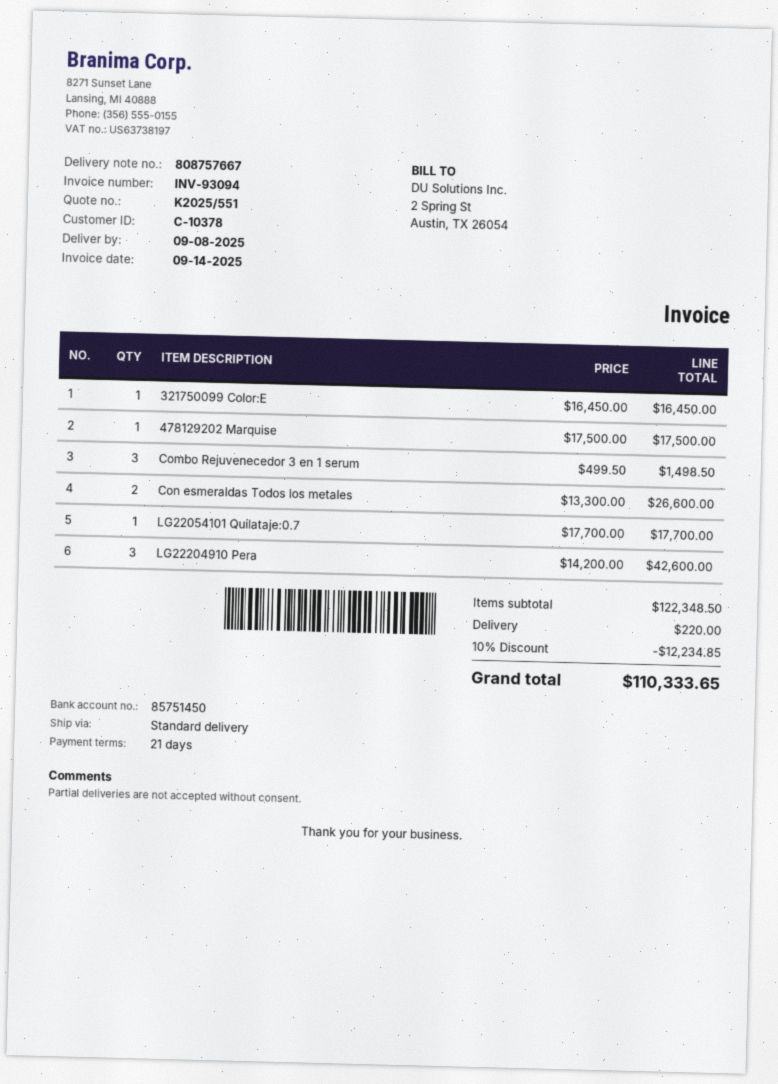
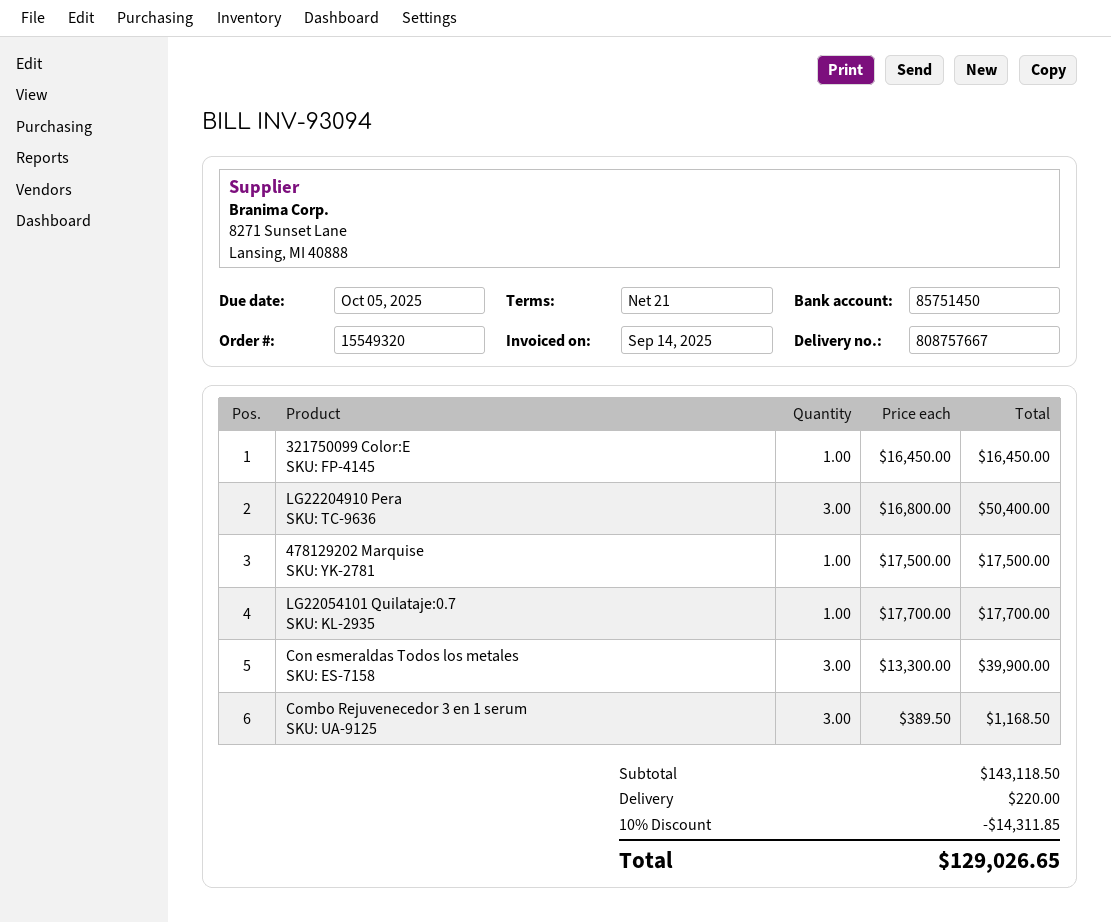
Combo Rejuvenecedor 3 en 1 serum: 3 x 499.50 = 1498.50 -> 3 x 389.50 = 1168.50
Con esmeraldas Todos los metales: 2 x 13300.00 = 26600.00 -> 3 x 13300.00 = 39900.00
LG22204910 Pera: 3 x 14200.00 = 42600.00 -> 3 x 16800.00 = 50400.00
subtotal: 122348.50 -> 143118.50
discount: 10% = 12234.85 -> 10% = 14311.85
total: 110333.65 -> 129026.65

